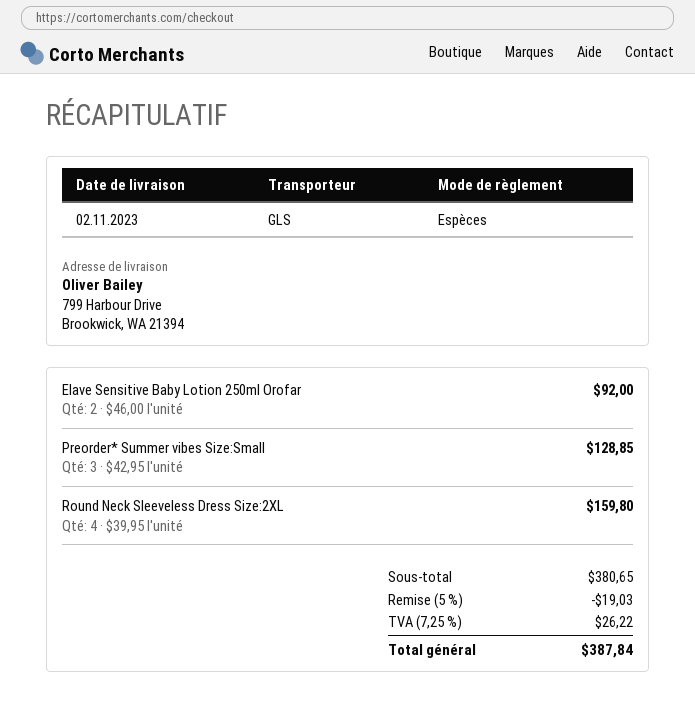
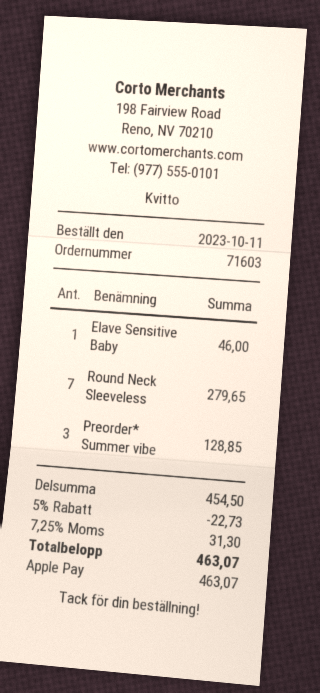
payment method: cash -> Apple Pay
Elave Sensitive Baby Lotion 250ml Orofar: 2 for 92.00 -> 1 for 46.00
Round Neck Sleeveless Dress Size:2XL: 4 for 159.80 -> 7 for 279.65
subtotal: 380.65 -> 454.50
discount: 5% = 19.03 -> 5% = 22.73
tax: 7.25% = 26.22 -> 7.25% = 31.30
total: 387.84 -> 463.07

